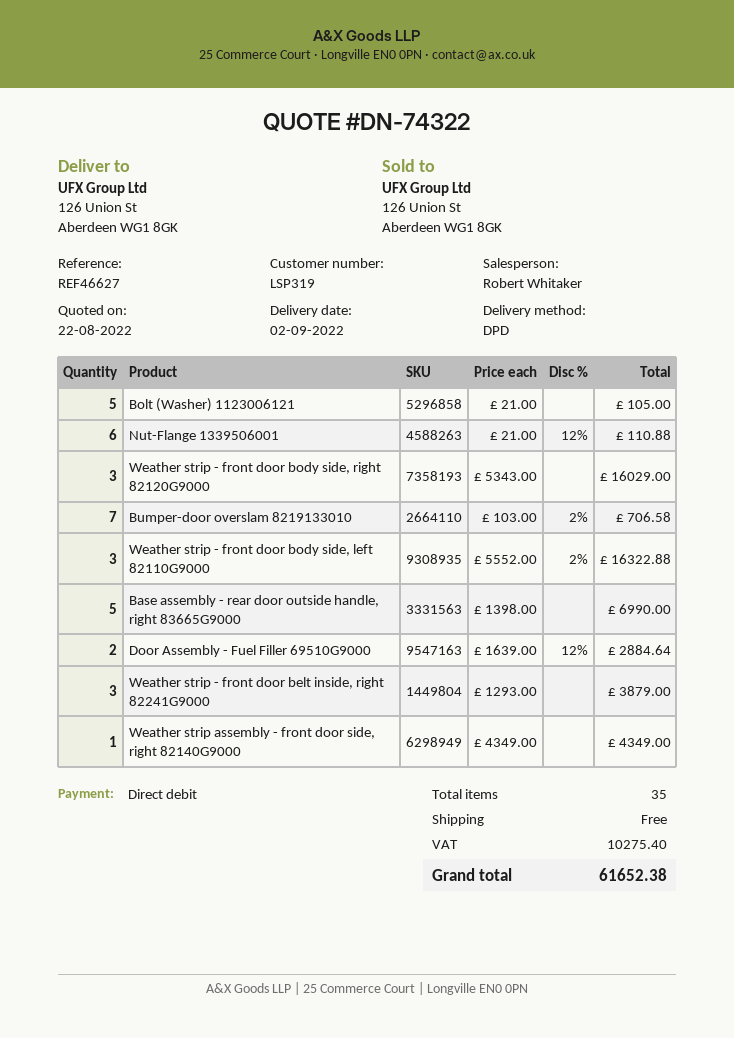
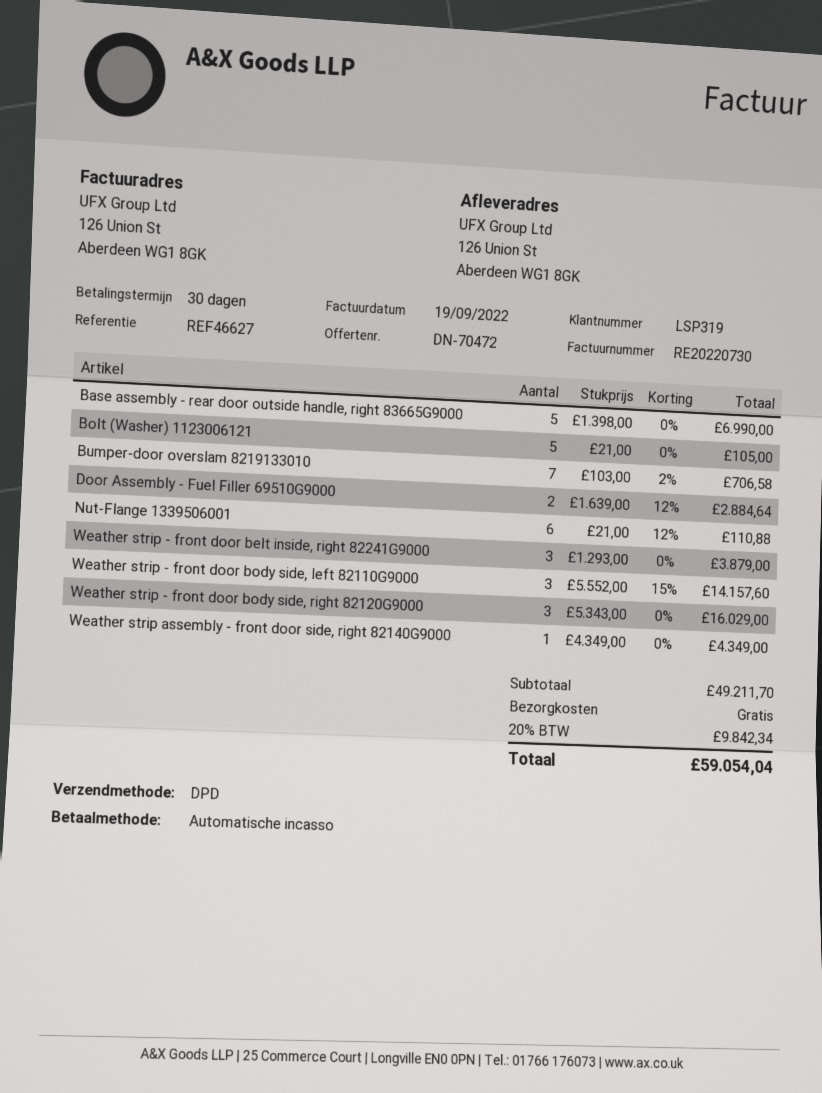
quote number: DN-74322 -> DN-70472
Weather strip - front door body side, left 82110G9000: 3 x 5552.00 - 2% = 16322.88 -> 3 x 5552.00 - 15% = 14157.60
tax: 10275.40 -> 9842.34
total: 61652.38 -> 59054.04

